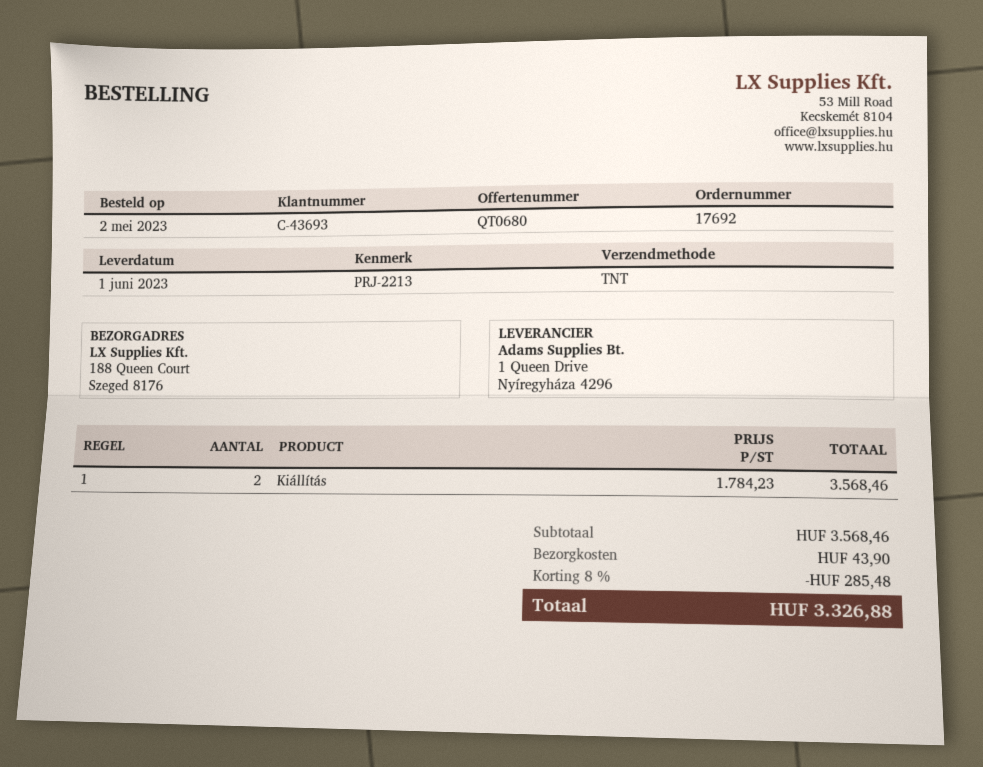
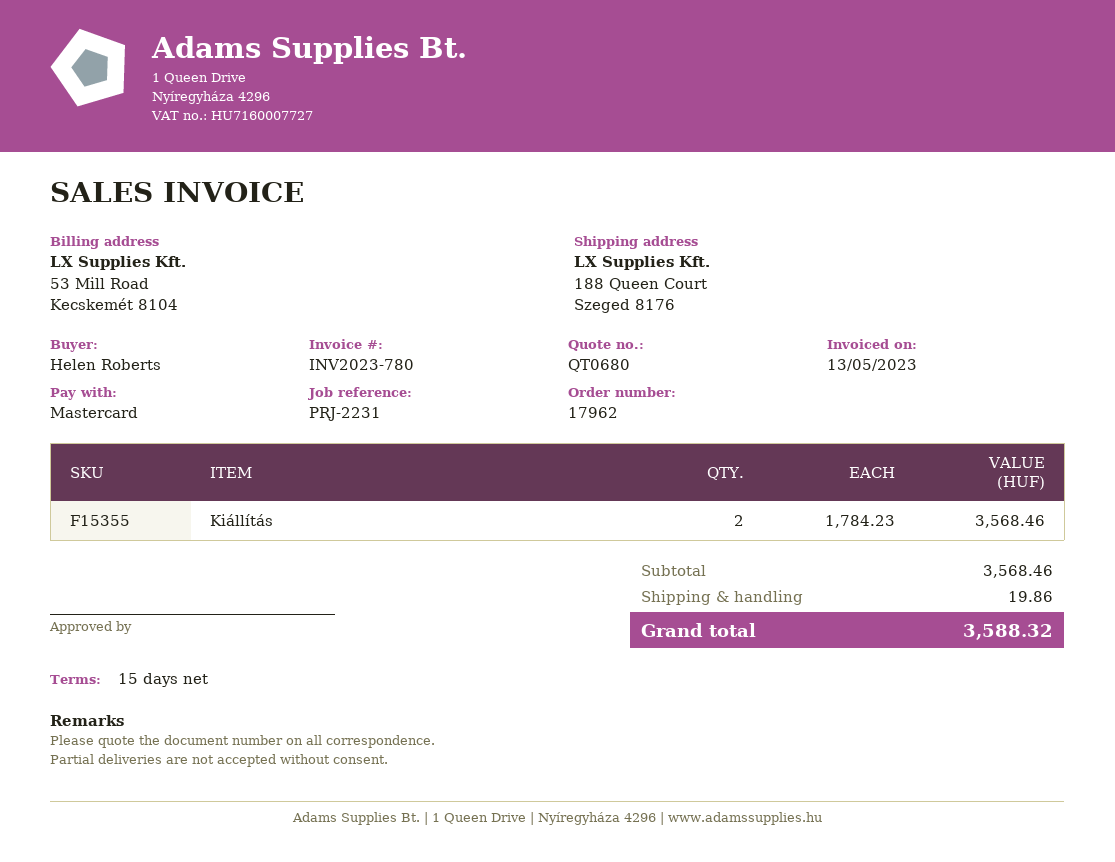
order number: 17692 -> 17962
reference: PRJ-2213 -> PRJ-2231
discount: 8% = 285.48 -> none
shipping: 43.90 -> 19.86
total: 3326.88 -> 3588.32

